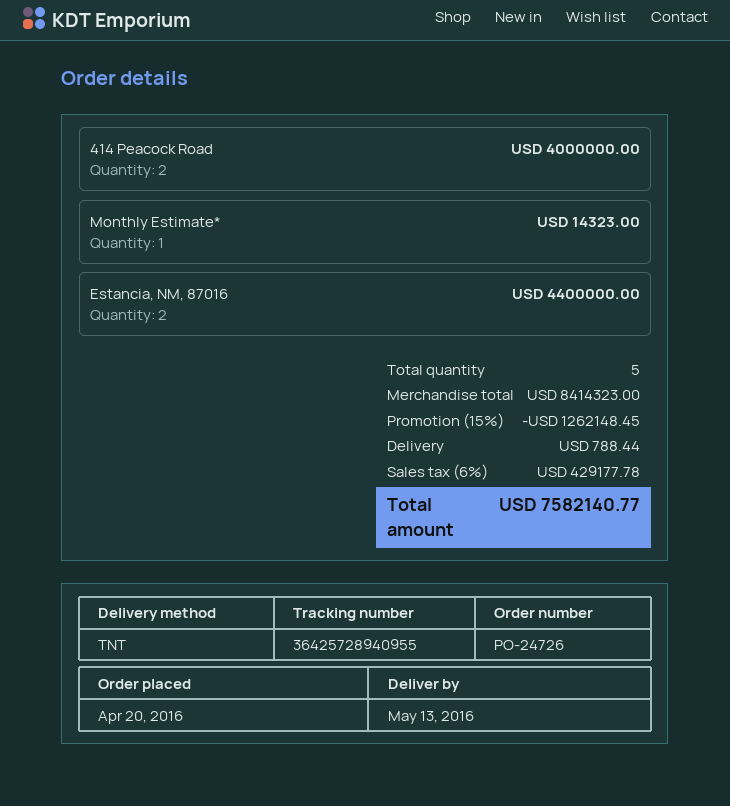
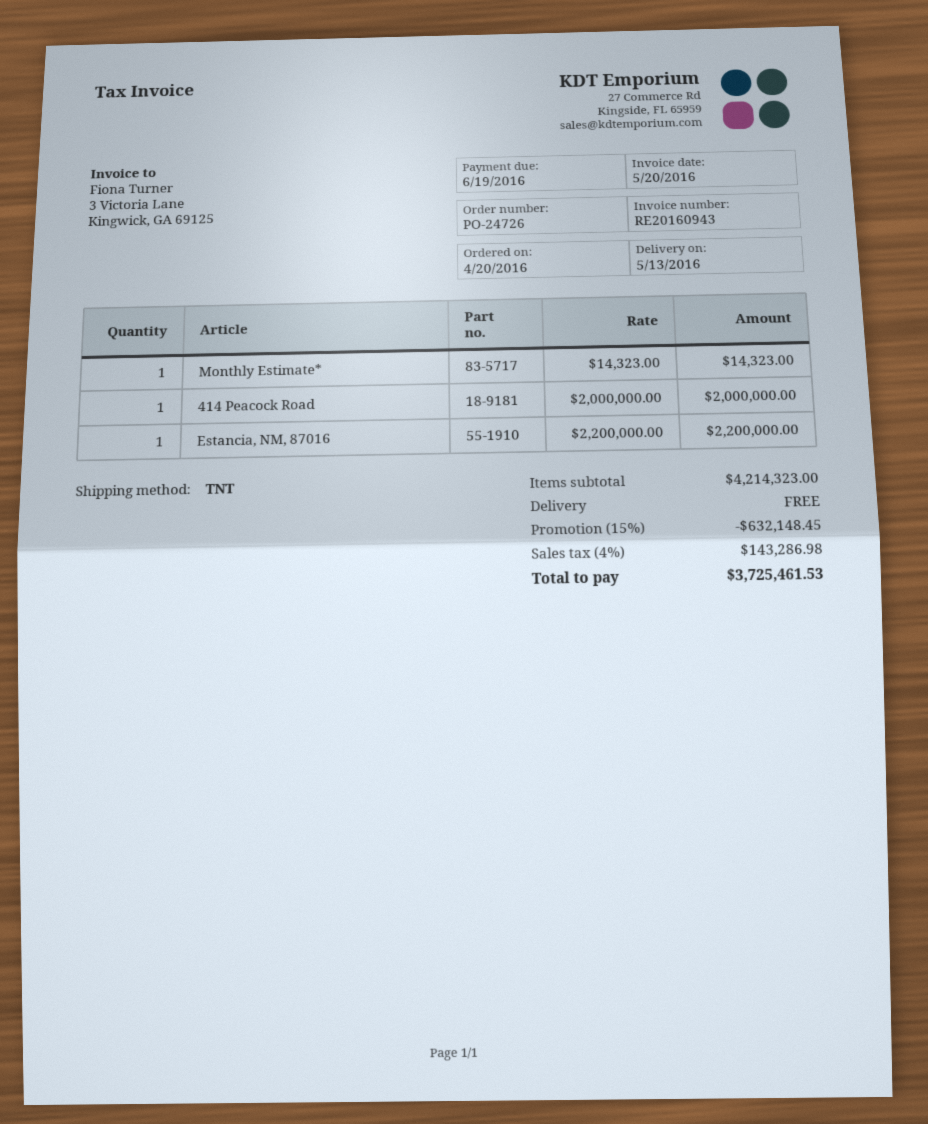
414 Peacock Road: 2 for 4000000.00 -> 1 for 2000000.00
Estancia, NM, 87016: 2 for 4400000.00 -> 1 for 2200000.00
subtotal: 8414323.00 -> 4214323.00
discount: 15% = 1262148.45 -> 15% = 632148.45
shipping: 788.44 -> 0.00
tax: 6% = 429177.78 -> 4% = 143286.98
total: 7582140.77 -> 3725461.53

